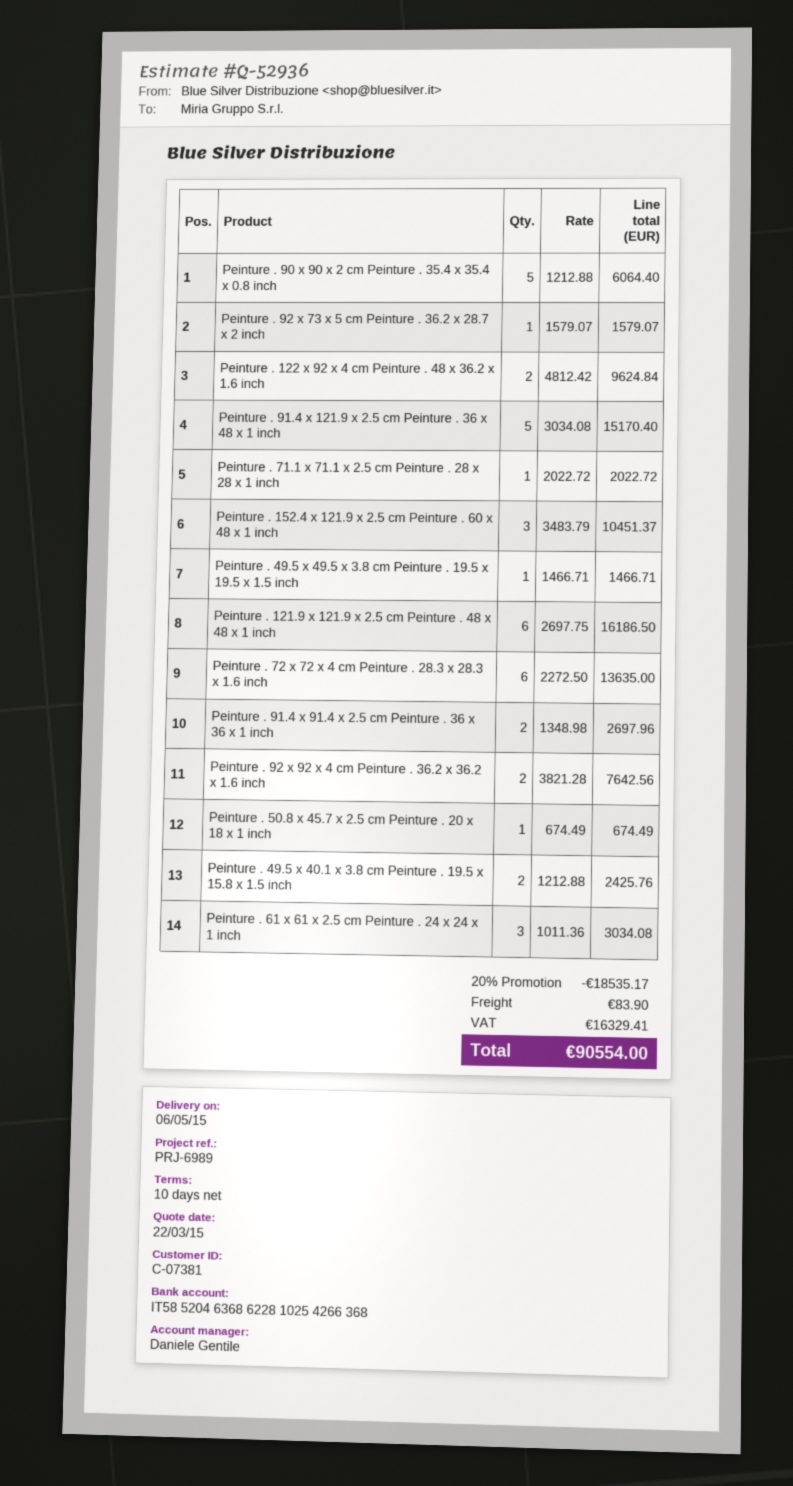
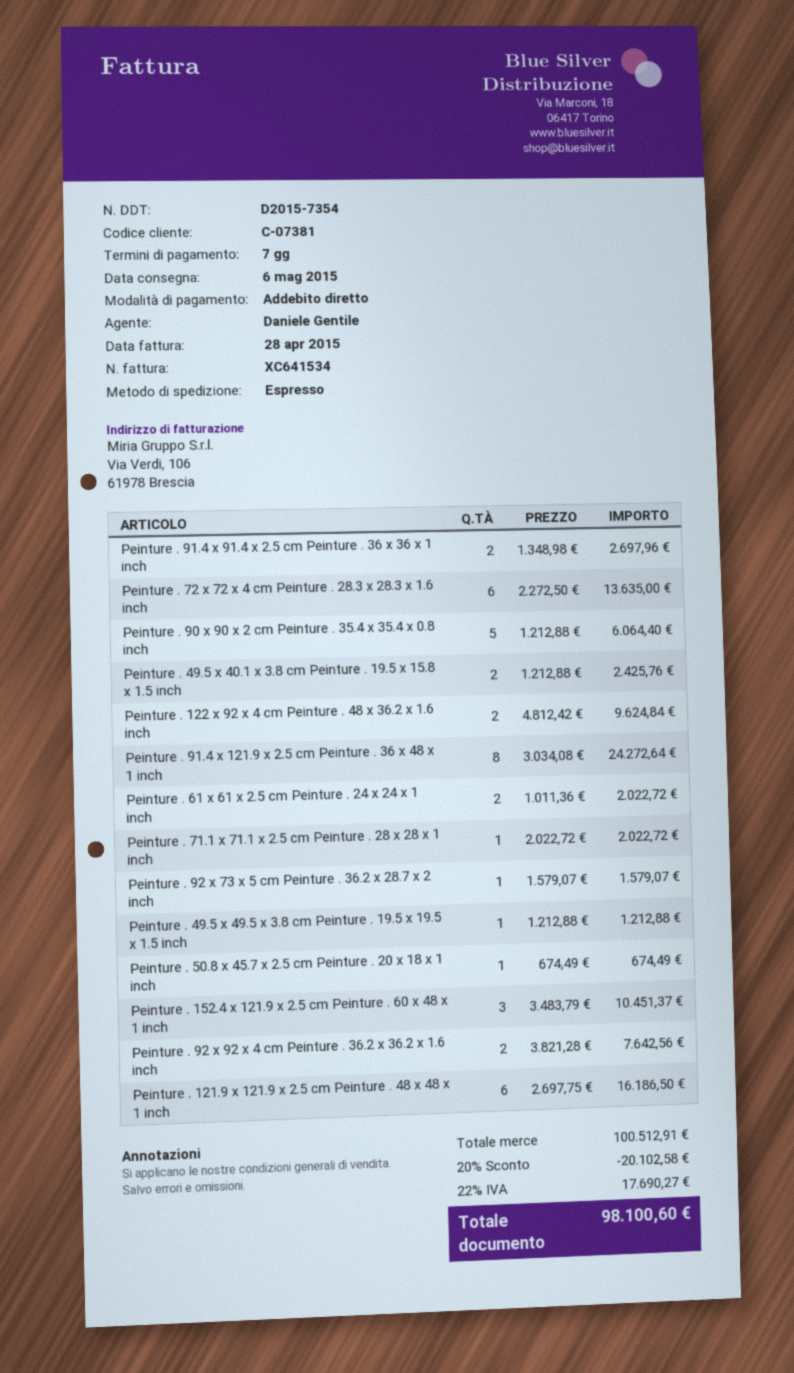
payment terms: 10 days -> 7 days
Peinture . 91.4 x 121.9 x 2.5 cm Peinture . 36 x 48 x 1 inch: 5 x 3034.08 = 15170.40 -> 8 x 3034.08 = 24272.64
Peinture . 49.5 x 49.5 x 3.8 cm Peinture . 19.5 x 19.5 x 1.5 inch: 1 x 1466.71 = 1466.71 -> 1 x 1212.88 = 1212.88
Peinture . 61 x 61 x 2.5 cm Peinture . 24 x 24 x 1 inch: 3 x 1011.36 = 3034.08 -> 2 x 1011.36 = 2022.72
discount: 20% = 18535.17 -> 20% = 20102.58
shipping: 83.90 -> none
tax: 16329.41 -> 17690.27
total: 90554.00 -> 98100.60

